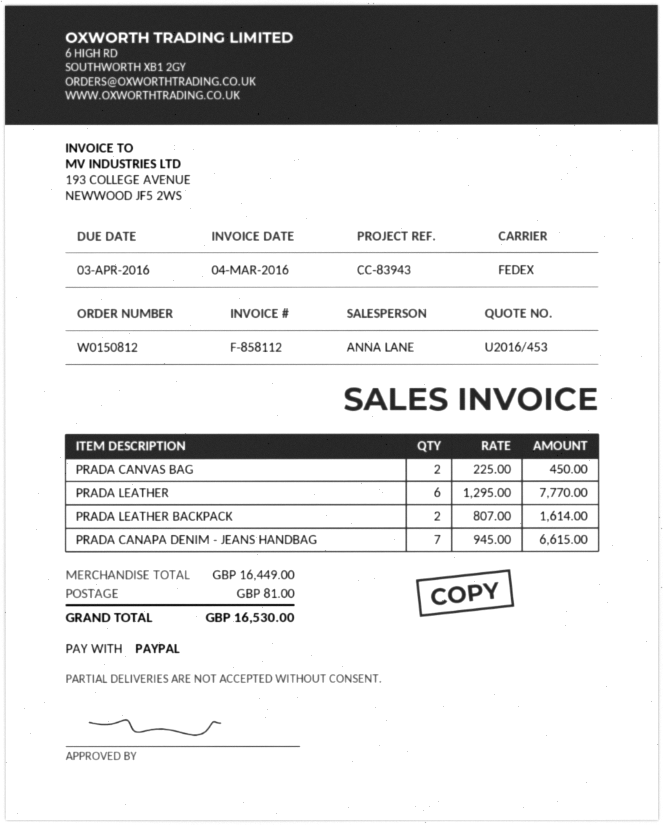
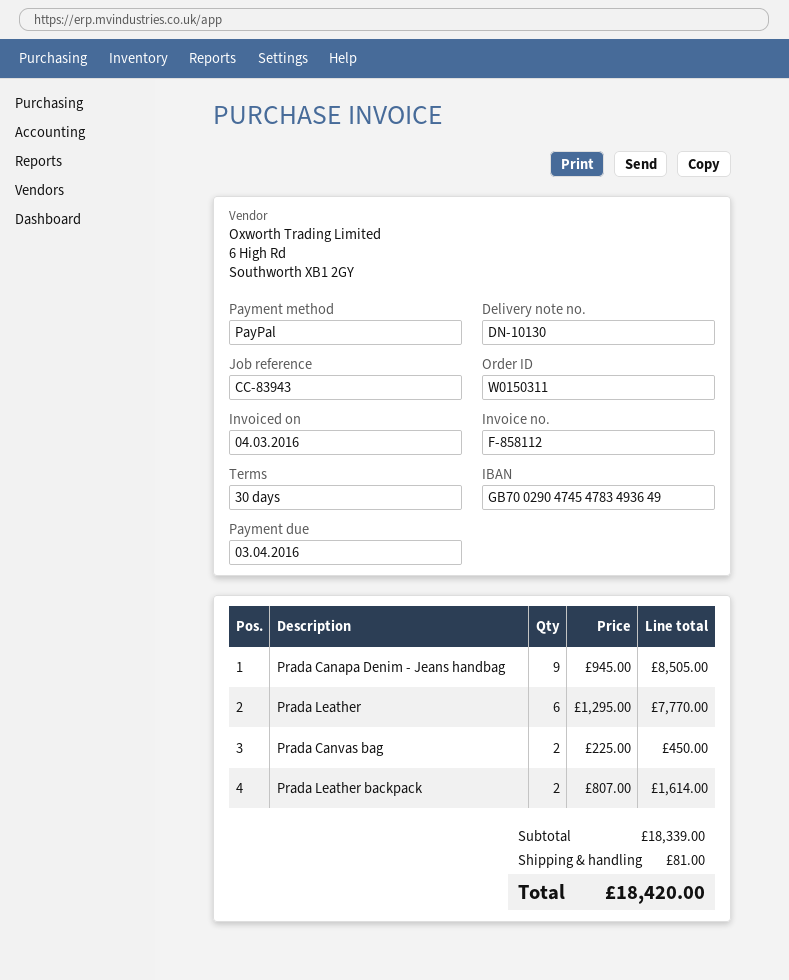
order number: W0150812 -> W0150311
PRADA CANAPA DENIM - JEANS HANDBAG: 7 x 945.00 = 6615.00 -> 9 x 945.00 = 8505.00
subtotal: 16449.00 -> 18339.00
total: 16530.00 -> 18420.00

